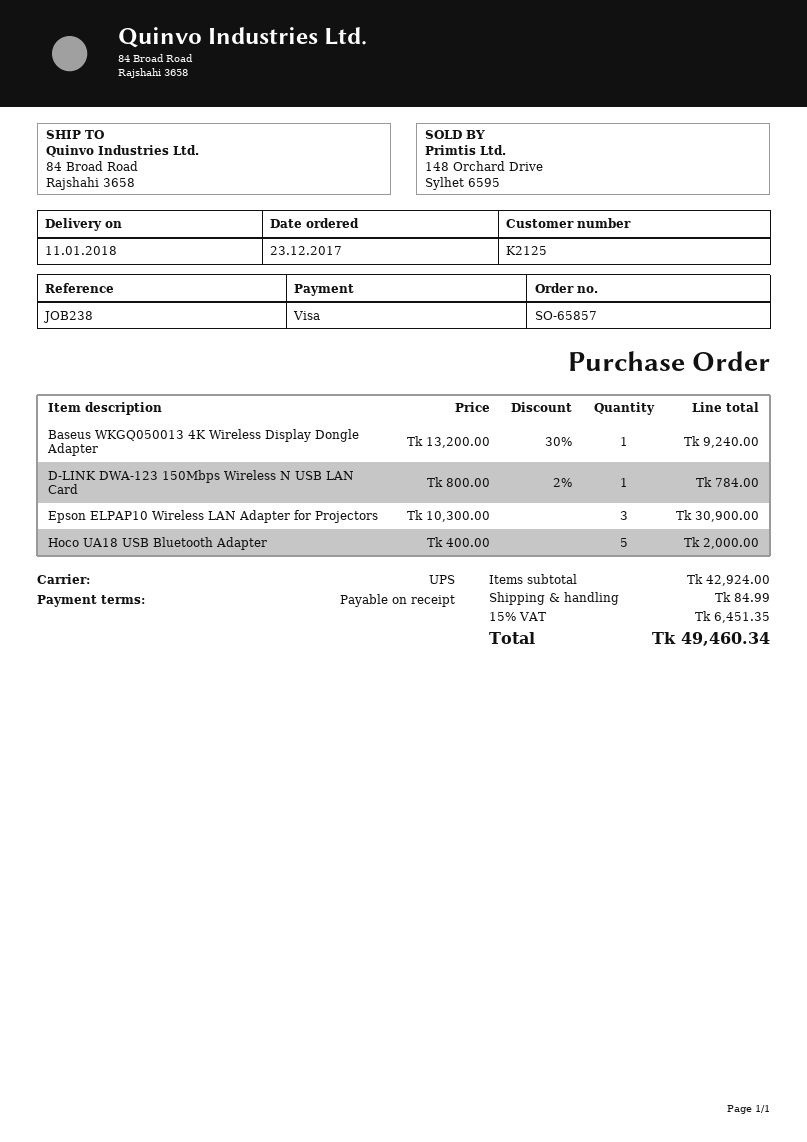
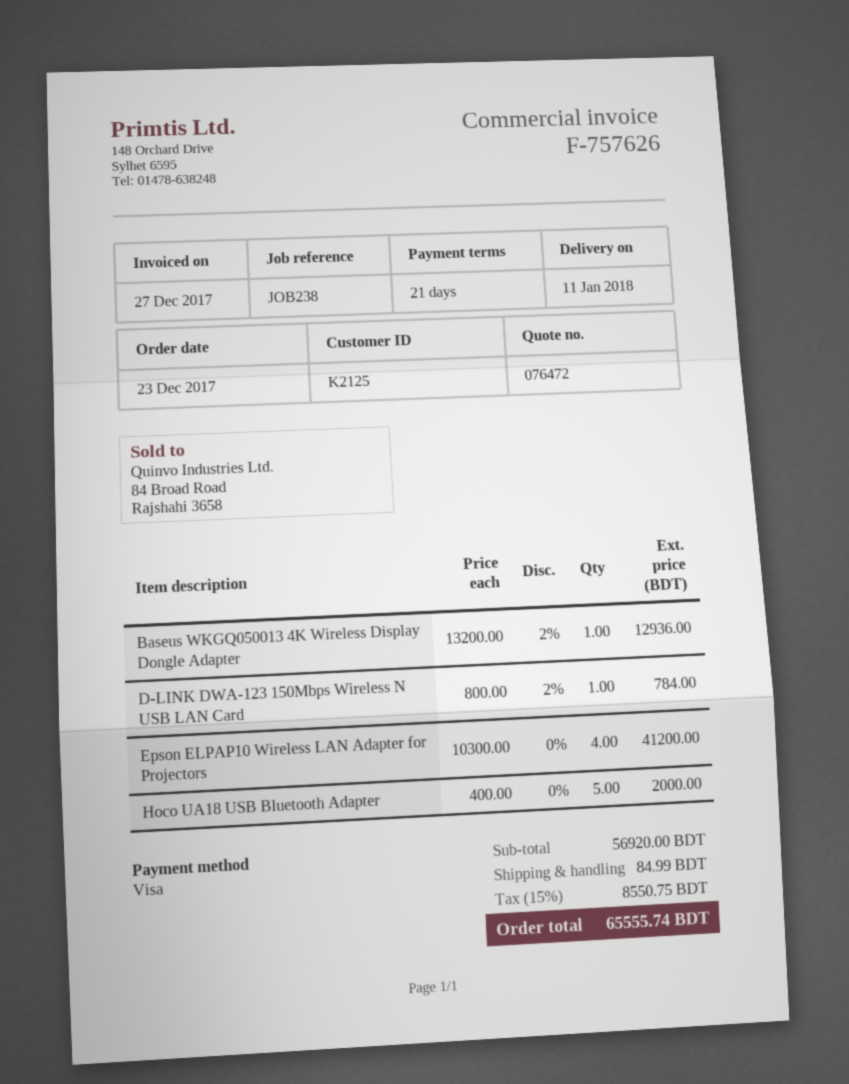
payment terms: on receipt -> 21 days
Baseus WKGQ050013 4K Wireless Display Dongle Adapter: 1 x 13200.00 - 30% = 9240.00 -> 1 x 13200.00 - 2% = 12936.00
Epson ELPAP10 Wireless LAN Adapter for Projectors: 3 x 10300.00 = 30900.00 -> 4 x 10300.00 = 41200.00
subtotal: 42924.00 -> 56920.00
tax: 15% = 6451.35 -> 15% = 8550.75
total: 49460.34 -> 65555.74

